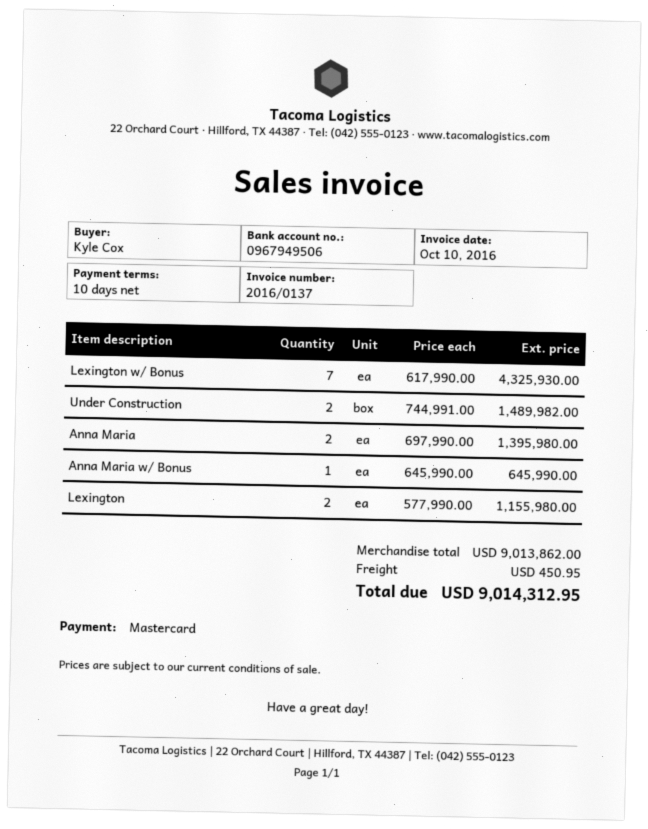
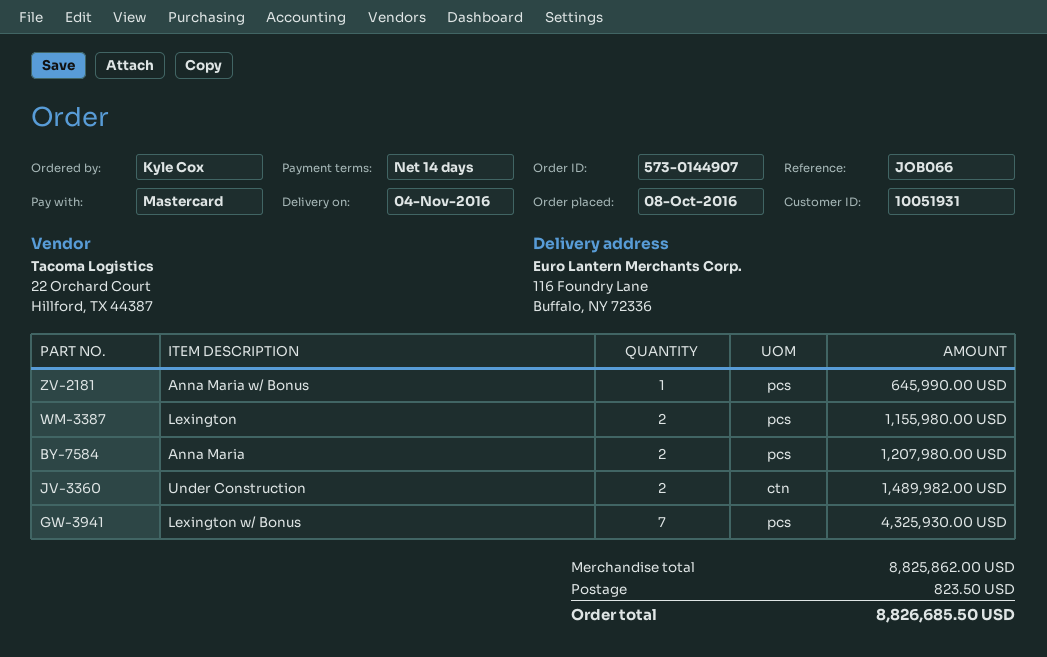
payment terms: 10 days -> 14 days
Anna Maria: 2 for 1395980.00 -> 2 for 1207980.00
subtotal: 9013862.00 -> 8825862.00
shipping: 450.95 -> 823.50
total: 9014312.95 -> 8826685.50

